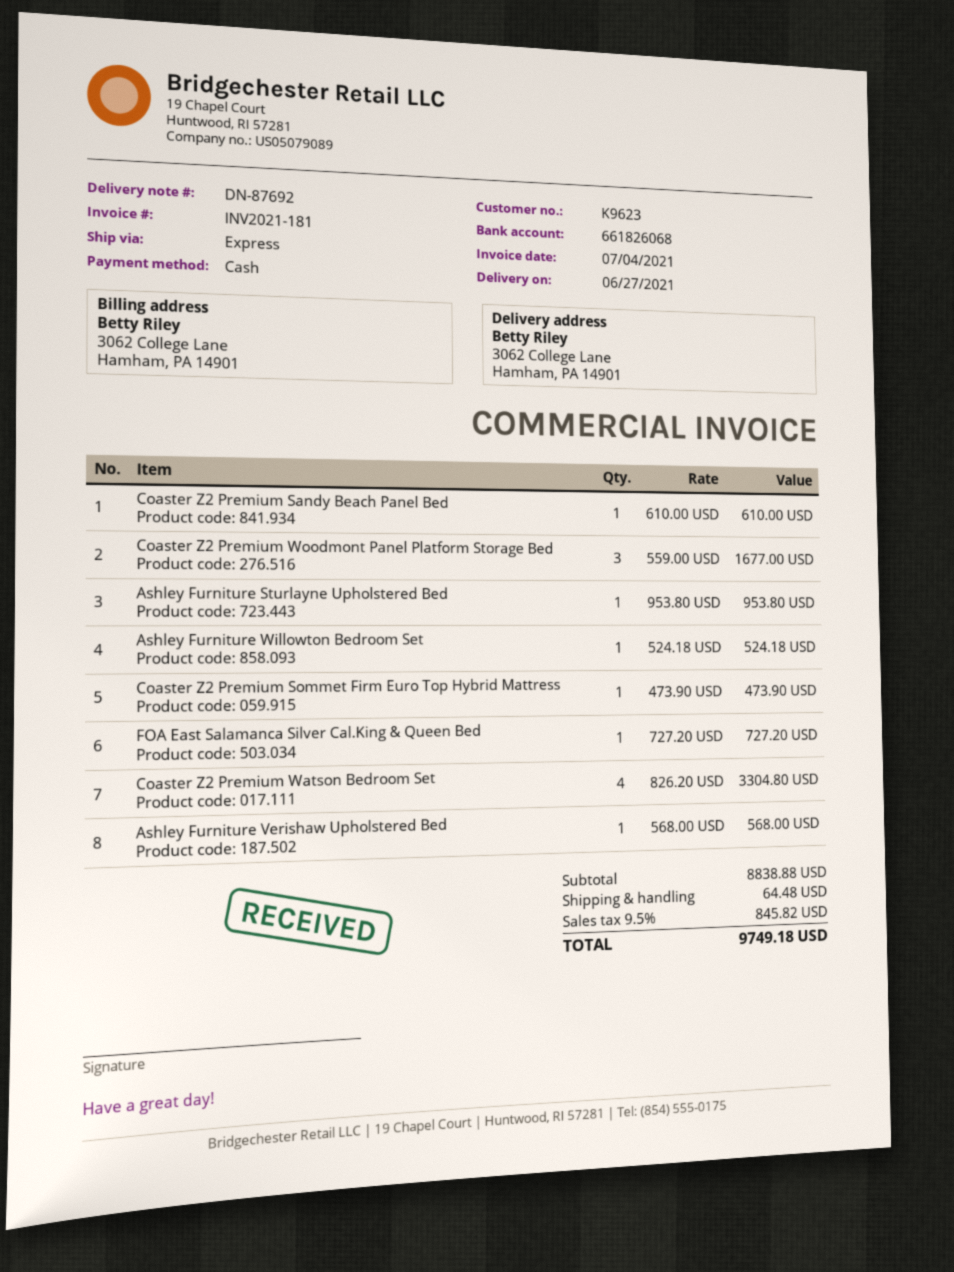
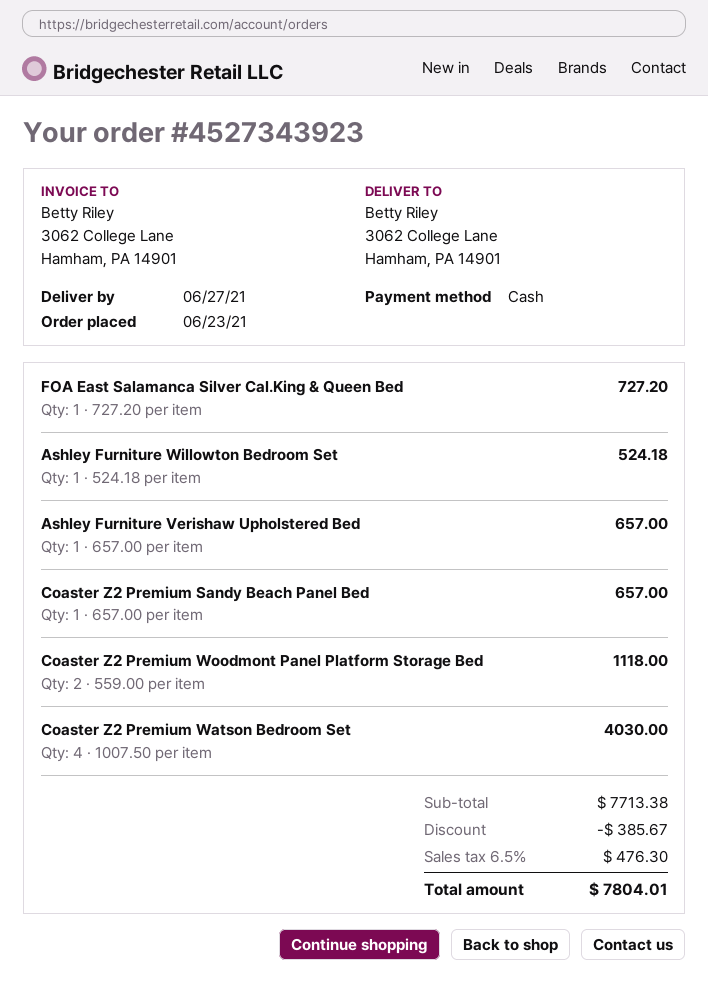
Coaster Z2 Premium Sandy Beach Panel Bed: 1 x 610.00 = 610.00 -> 1 x 657.00 = 657.00
Coaster Z2 Premium Woodmont Panel Platform Storage Bed: 3 x 559.00 = 1677.00 -> 2 x 559.00 = 1118.00
Ashley Furniture Sturlayne Upholstered Bed: 1 x 953.80 = 953.80 -> none
Coaster Z2 Premium Sommet Firm Euro Top Hybrid Mattress: 1 x 473.90 = 473.90 -> none
Coaster Z2 Premium Watson Bedroom Set: 4 x 826.20 = 3304.80 -> 4 x 1007.50 = 4030.00
Ashley Furniture Verishaw Upholstered Bed: 1 x 568.00 = 568.00 -> 1 x 657.00 = 657.00
subtotal: 8838.88 -> 7713.38
discount: none -> 385.67
shipping: 64.48 -> none
tax: 9.5% = 845.82 -> 6.5% = 476.30
total: 9749.18 -> 7804.01

